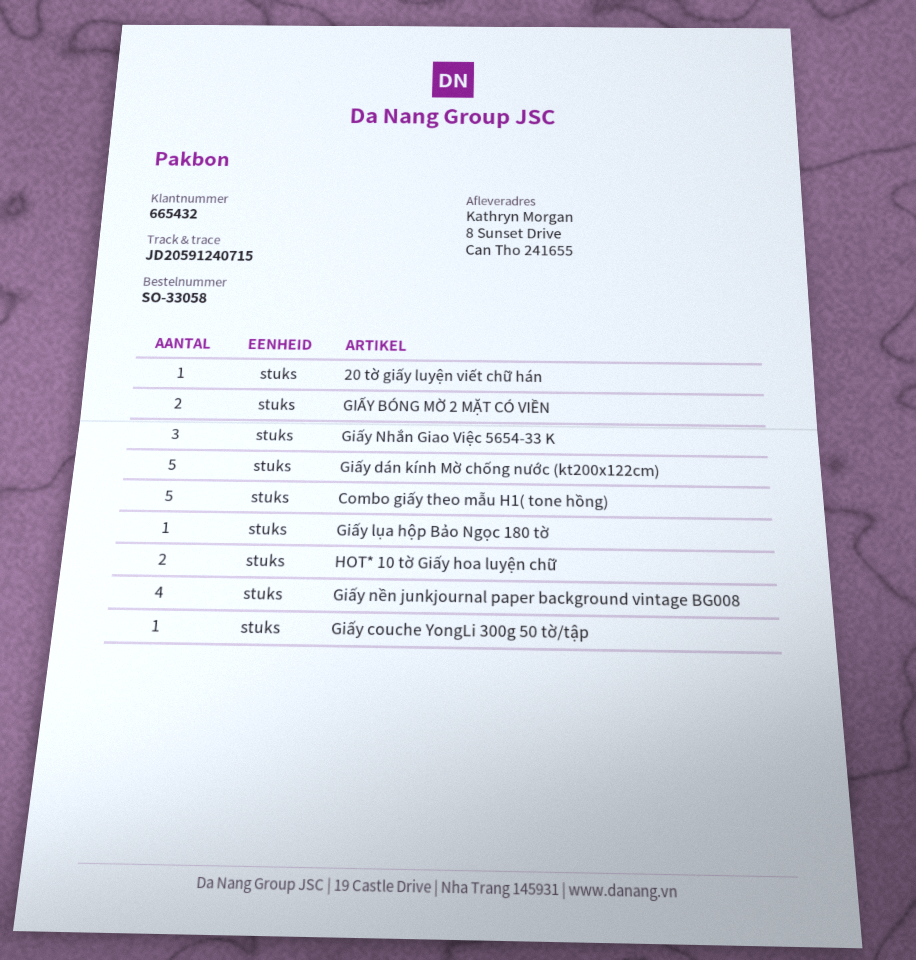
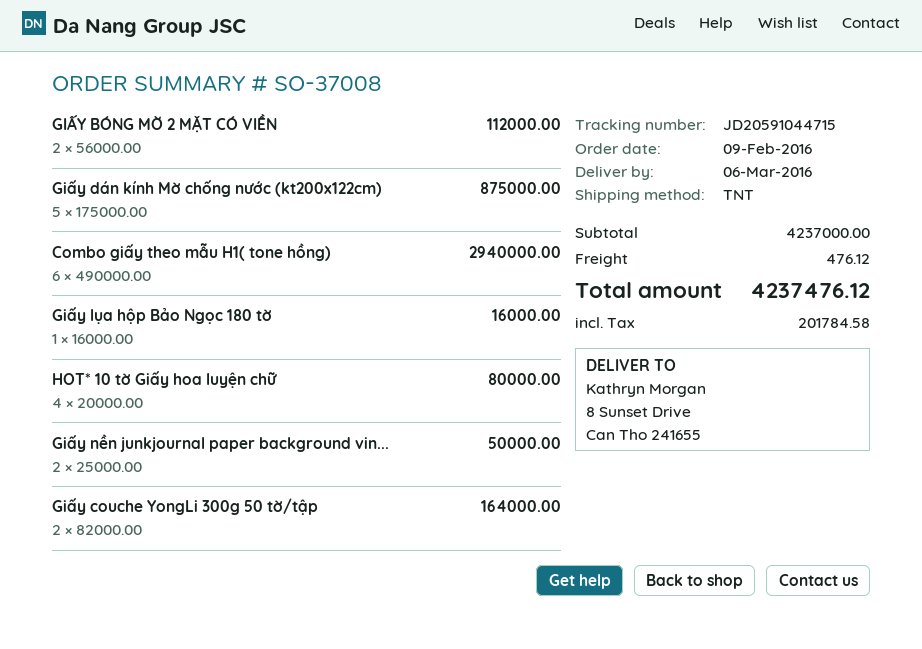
order number: SO-33058 -> SO-37008
tracking number: JD20591240715 -> JD20591044715
20 tờ giấy luyện viết chữ hán: 1 -> none
Giấy Nhắn Giao Việc 5654-33 K: 3 -> none
Combo giấy theo mẫu H1( tone hồng): 5 -> 6
HOT* 10 tờ Giấy hoa luyện chữ: 2 -> 4
Giấy nền junkjournal paper background vintage BG008: 4 -> 2
Giấy couche YongLi 300g 50 tờ/tập: 1 -> 2

